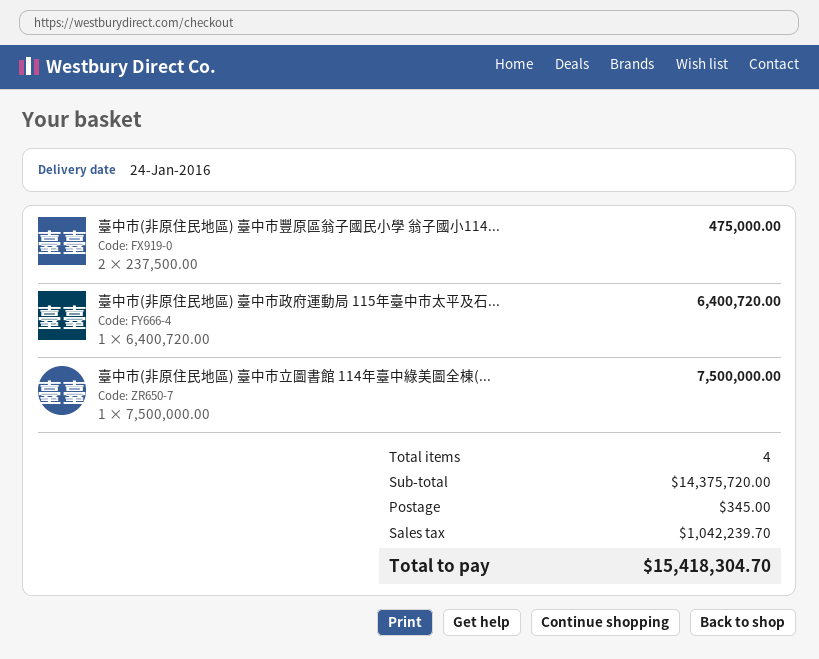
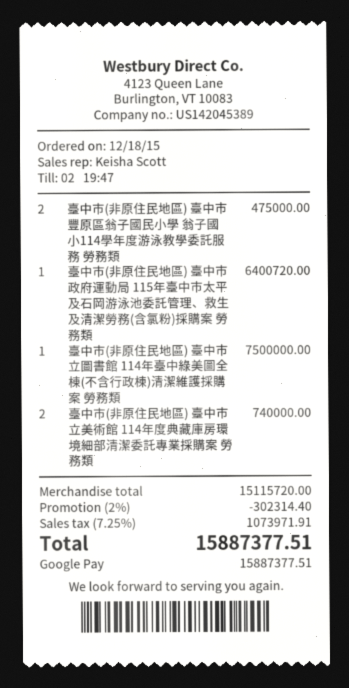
臺中市(非原住民地區) 臺中市立美術館 114年度典藏庫房環境細部清潔委託專業採購案 勞務類: none -> 2 for 740000.00
subtotal: 14375720.00 -> 15115720.00
discount: none -> 2% = 302314.40
shipping: 345.00 -> none
tax: 1042239.70 -> 1073971.91
total: 15418304.70 -> 15887377.51

